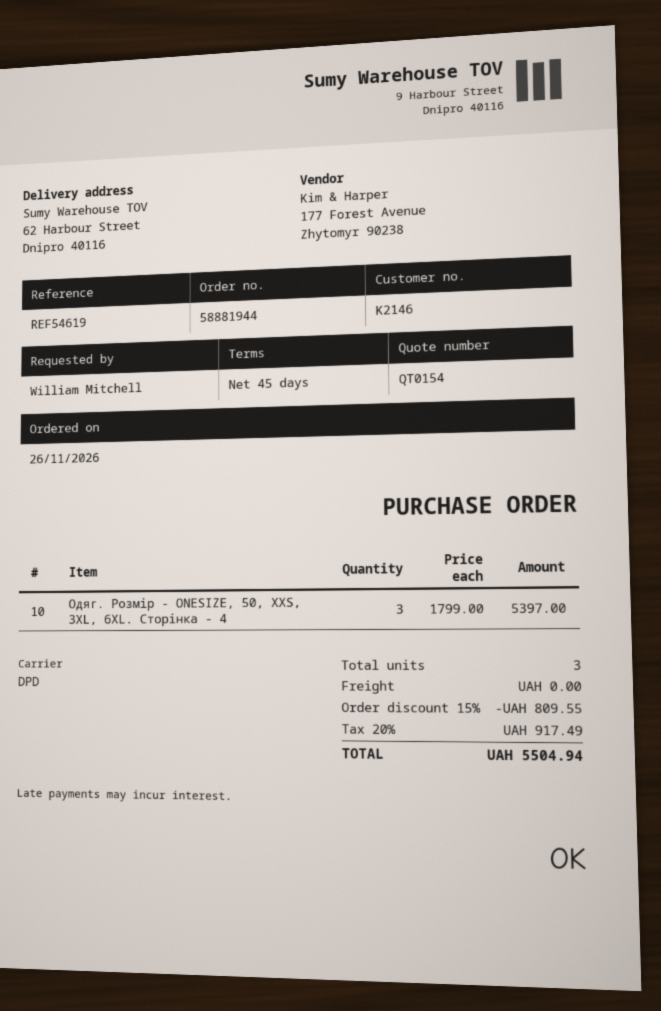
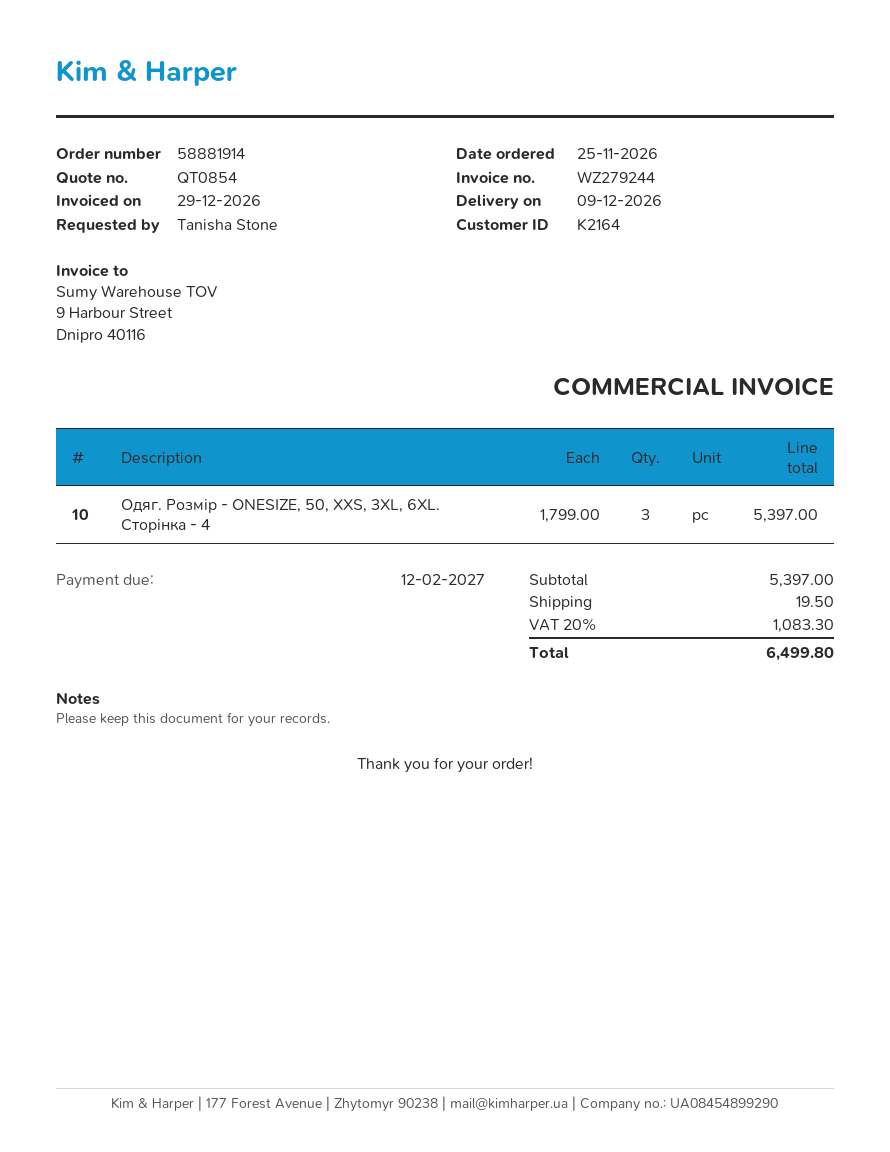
quote number: QT0154 -> QT0854
order number: 58881944 -> 58881914
order date: 2026-11-26 -> 2026-11-25
customer number: K2146 -> K2164
ordered by: William Mitchell -> Tanisha Stone
discount: 15% = 809.55 -> none
shipping: 0.00 -> 19.50
tax: 20% = 917.49 -> 20% = 1083.30
total: 5504.94 -> 6499.80

